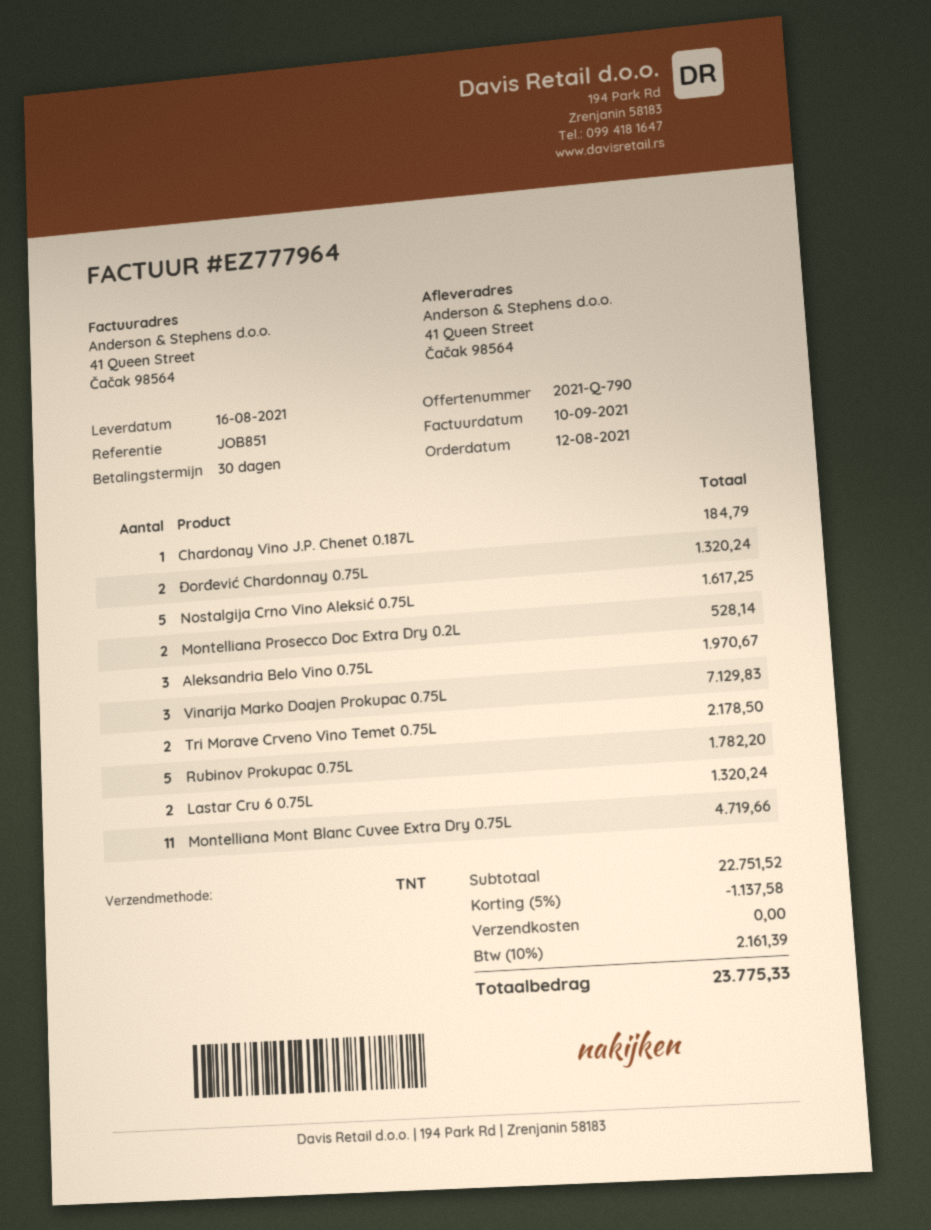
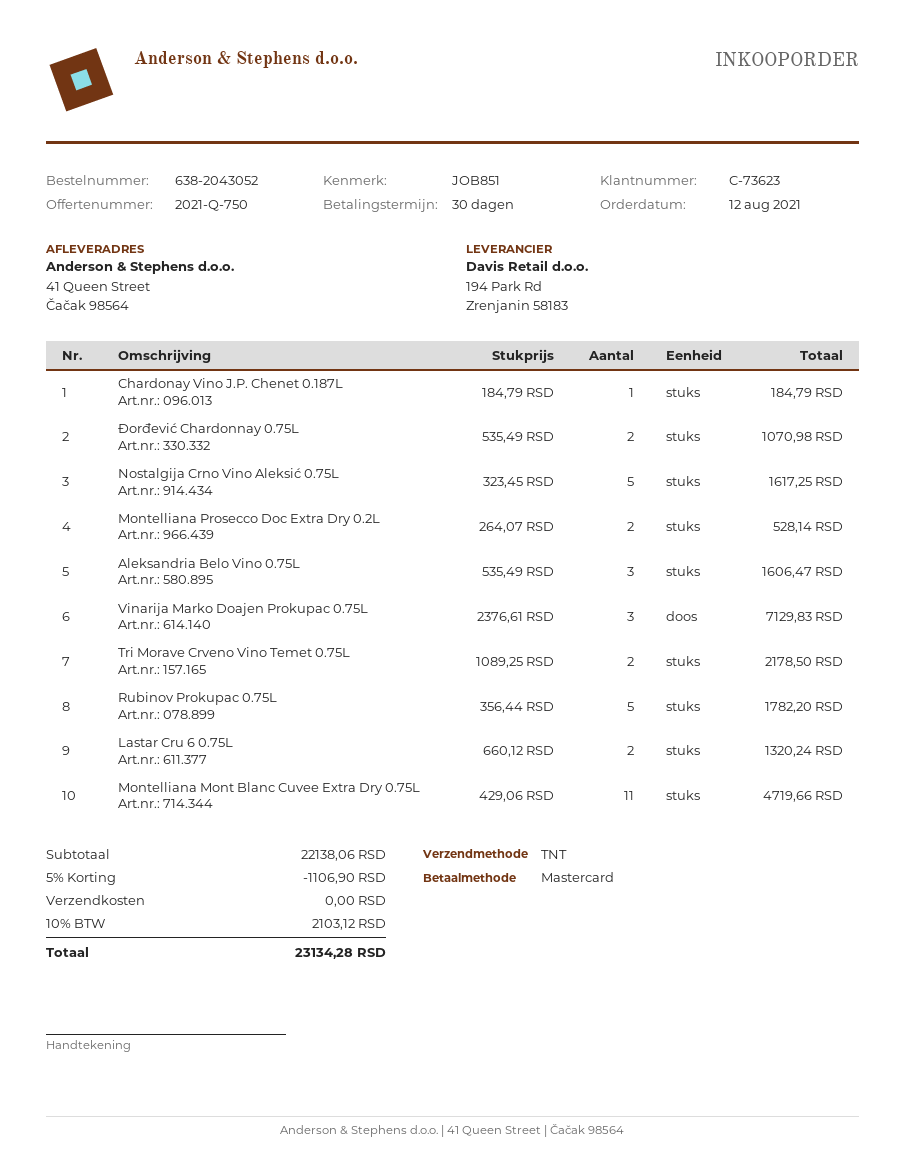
quote number: 2021-Q-790 -> 2021-Q-750
Đorđević Chardonnay 0.75L: 2 for 1320.24 -> 2 for 1070.98
Aleksandria Belo Vino 0.75L: 3 for 1970.67 -> 3 for 1606.47
subtotal: 22751.52 -> 22138.06
discount: 5% = 1137.58 -> 5% = 1106.90
tax: 10% = 2161.39 -> 10% = 2103.12
total: 23775.33 -> 23134.28

